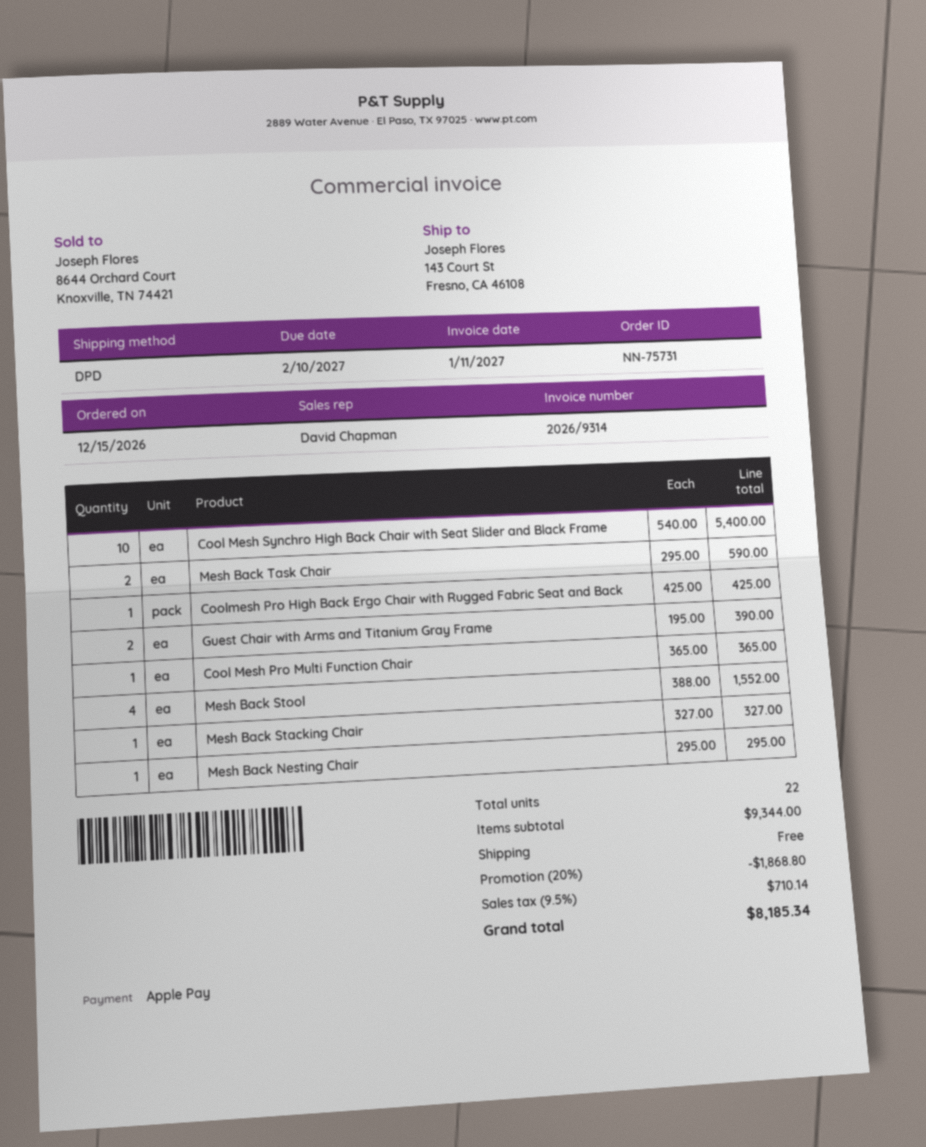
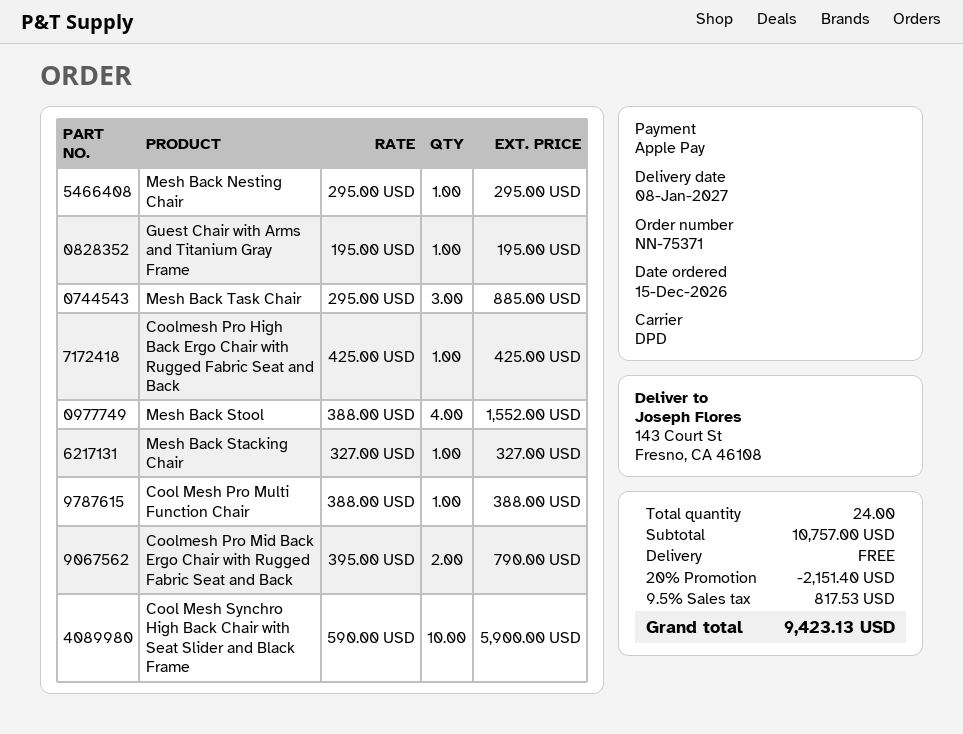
order number: NN-75731 -> NN-75371
Cool Mesh Synchro High Back Chair with Seat Slider and Black Frame: 10 x 540.00 = 5400.00 -> 10 x 590.00 = 5900.00
Mesh Back Task Chair: 2 x 295.00 = 590.00 -> 3 x 295.00 = 885.00
Guest Chair with Arms and Titanium Gray Frame: 2 x 195.00 = 390.00 -> 1 x 195.00 = 195.00
Cool Mesh Pro Multi Function Chair: 1 x 365.00 = 365.00 -> 1 x 388.00 = 388.00
Coolmesh Pro Mid Back Ergo Chair with Rugged Fabric Seat and Back: none -> 2 x 395.00 = 790.00
total quantity: 22 -> 24
subtotal: 9344.00 -> 10757.00
discount: 20% = 1868.80 -> 20% = 2151.40
tax: 9.5% = 710.14 -> 9.5% = 817.53
total: 8185.34 -> 9423.13

